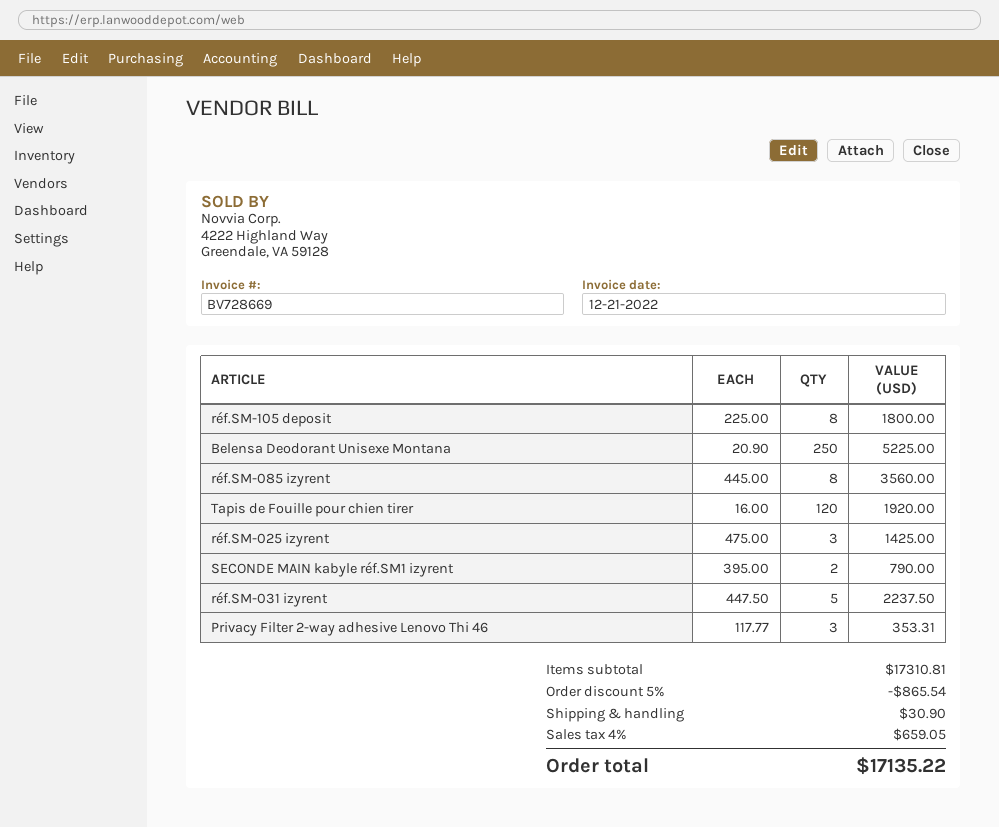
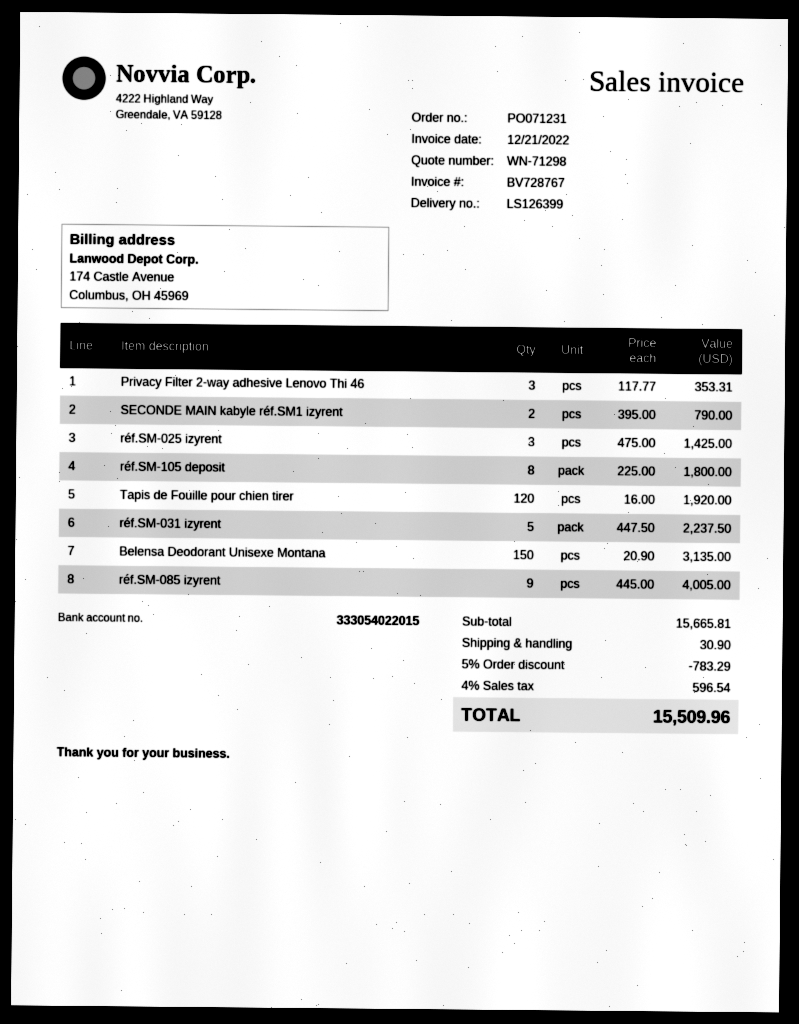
invoice number: BV728669 -> BV728767
Belensa Deodorant Unisexe Montana: 250 x 20.90 = 5225.00 -> 150 x 20.90 = 3135.00
réf.SM-085 izyrent: 8 x 445.00 = 3560.00 -> 9 x 445.00 = 4005.00
subtotal: 17310.81 -> 15665.81
discount: 5% = 865.54 -> 5% = 783.29
tax: 4% = 659.05 -> 4% = 596.54
total: 17135.22 -> 15509.96

